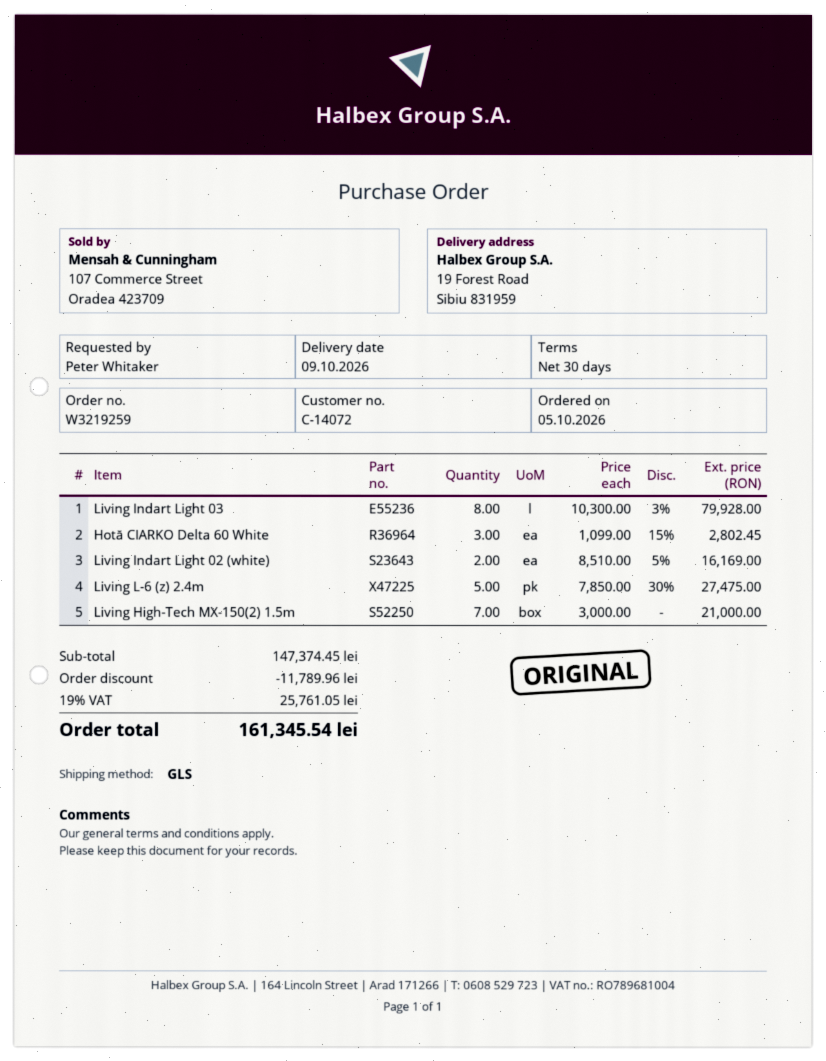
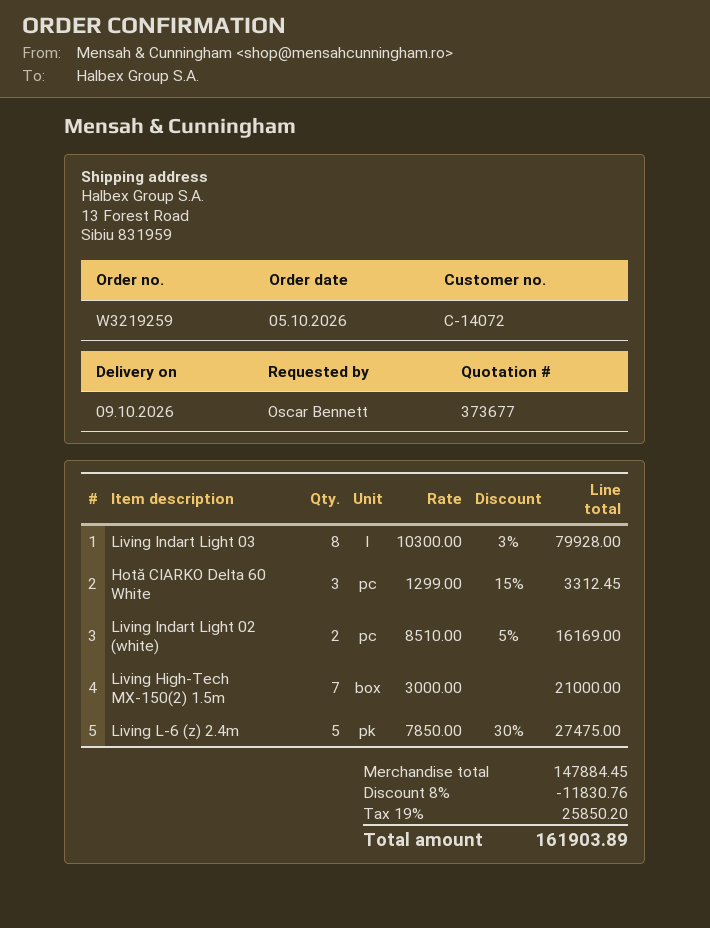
ordered by: Peter Whitaker -> Oscar Bennett
ship to: 19 Forest Road, Sibiu 831959 -> 13 Forest Road, Sibiu 831959
Hotă CIARKO Delta 60 White: 3 x 1099.00 - 15% = 2802.45 -> 3 x 1299.00 - 15% = 3312.45
subtotal: 147374.45 -> 147884.45
discount: 11789.96 -> 11830.76
tax: 19% = 25761.05 -> 19% = 25850.20
total: 161345.54 -> 161903.89

